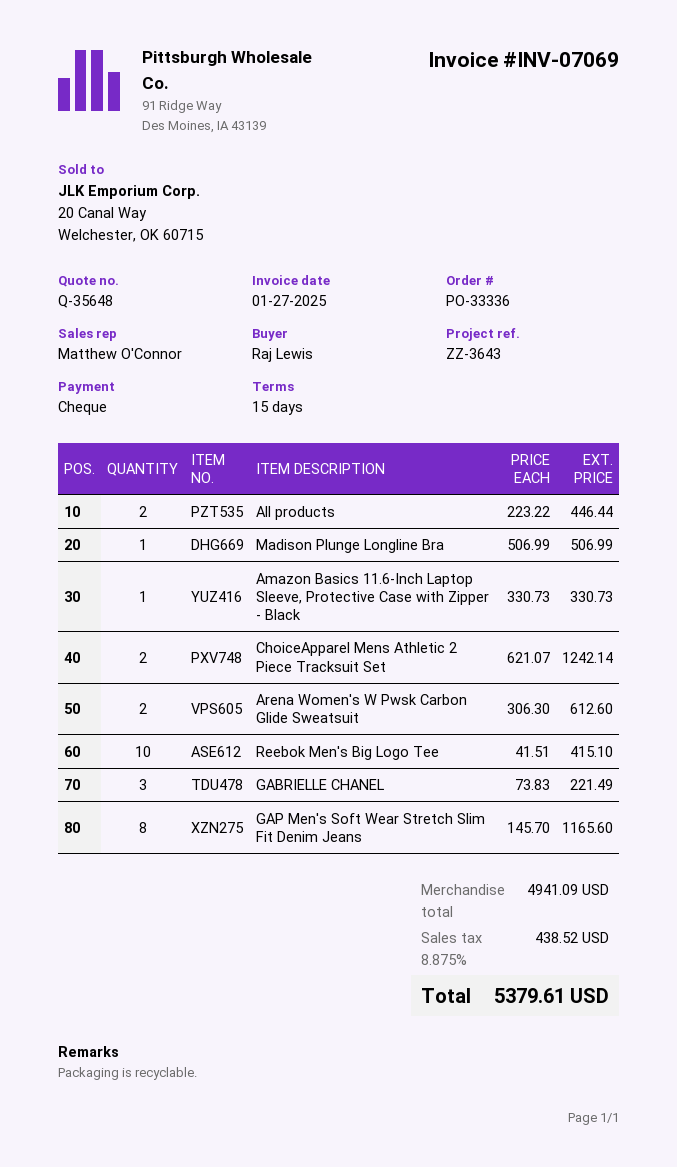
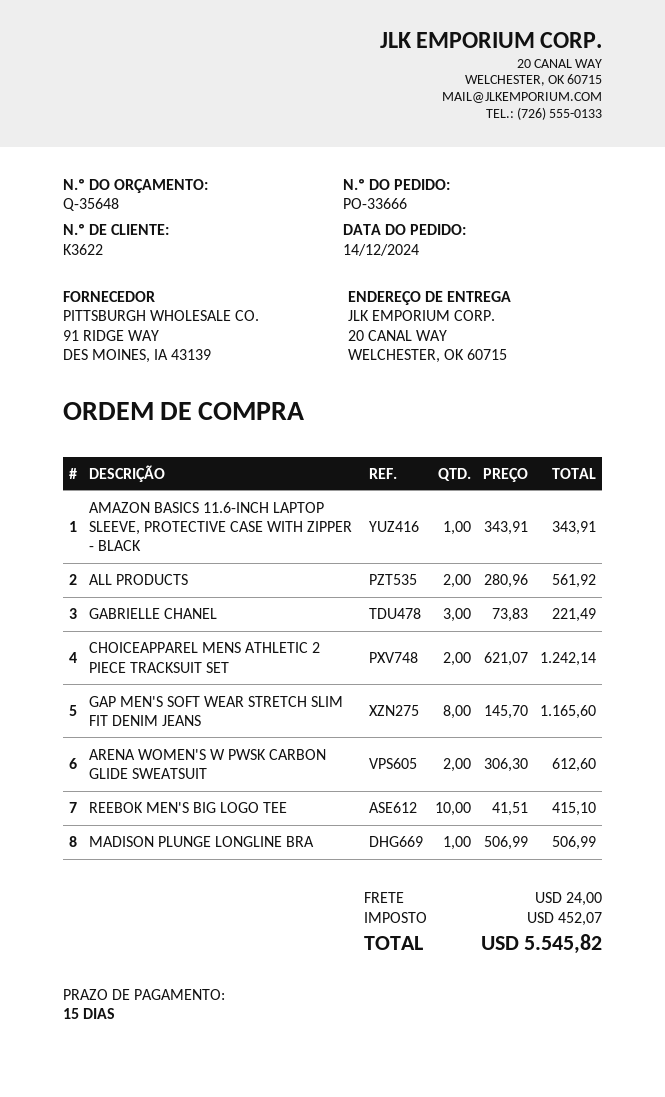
order number: PO-33336 -> PO-33666
All products: 2 x 223.22 = 446.44 -> 2 x 280.96 = 561.92
Amazon Basics 11.6-Inch Laptop Sleeve, Protective Case with Zipper - Black: 1 x 330.73 = 330.73 -> 1 x 343.91 = 343.91
shipping: none -> 24.00
tax: 438.52 -> 452.07
total: 5379.61 -> 5545.82

